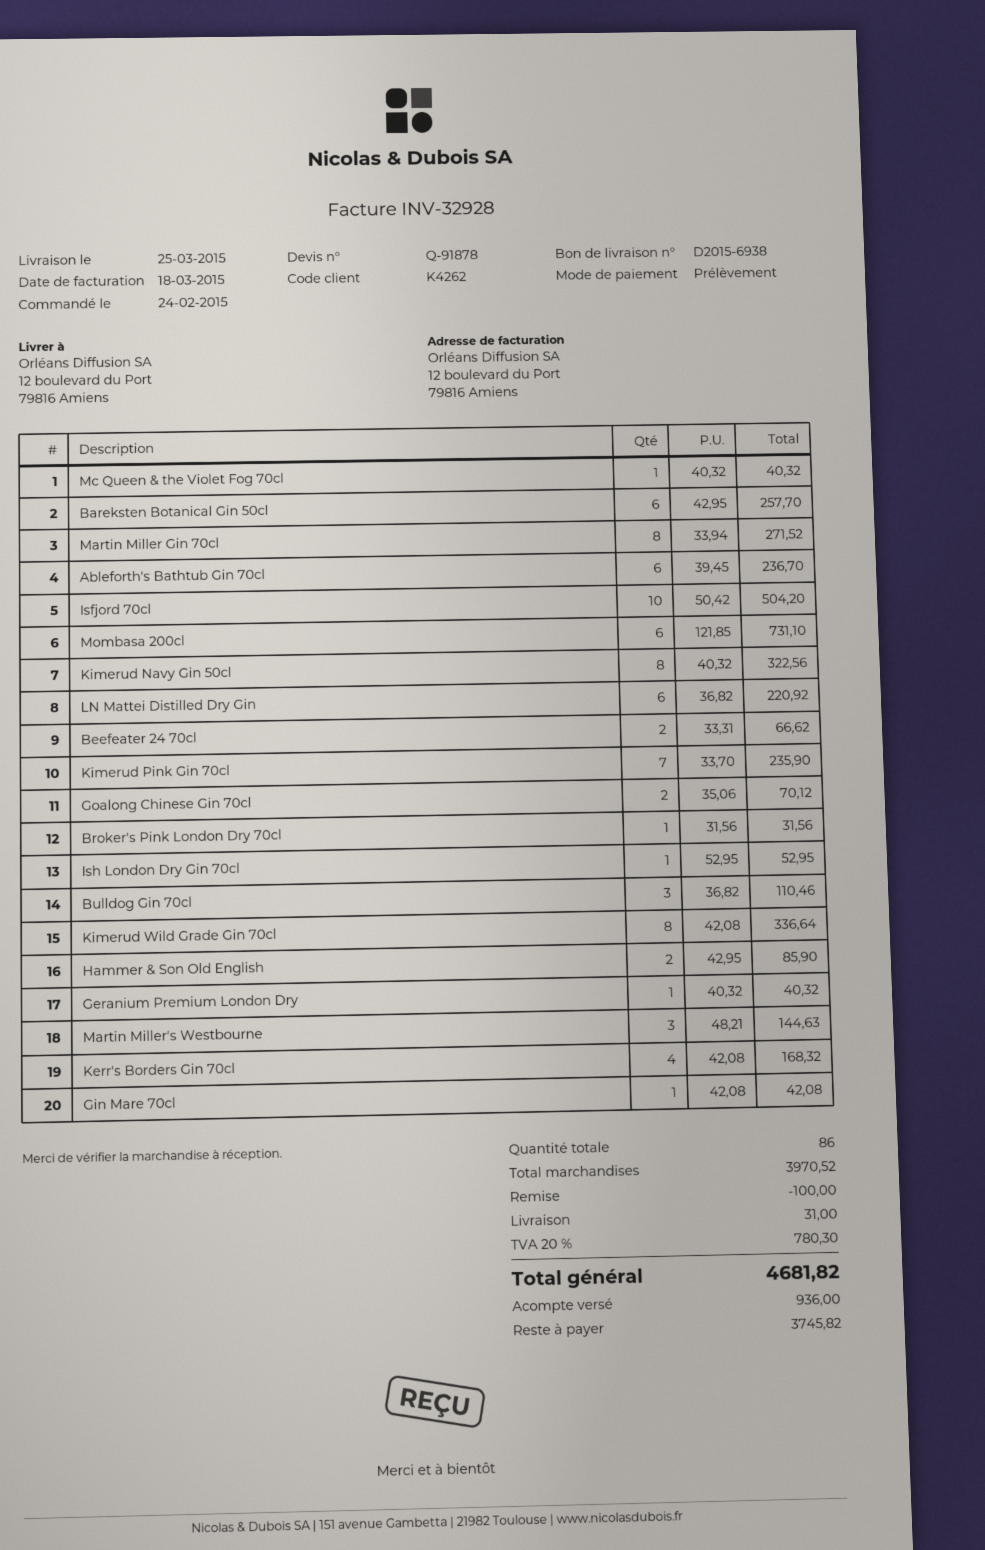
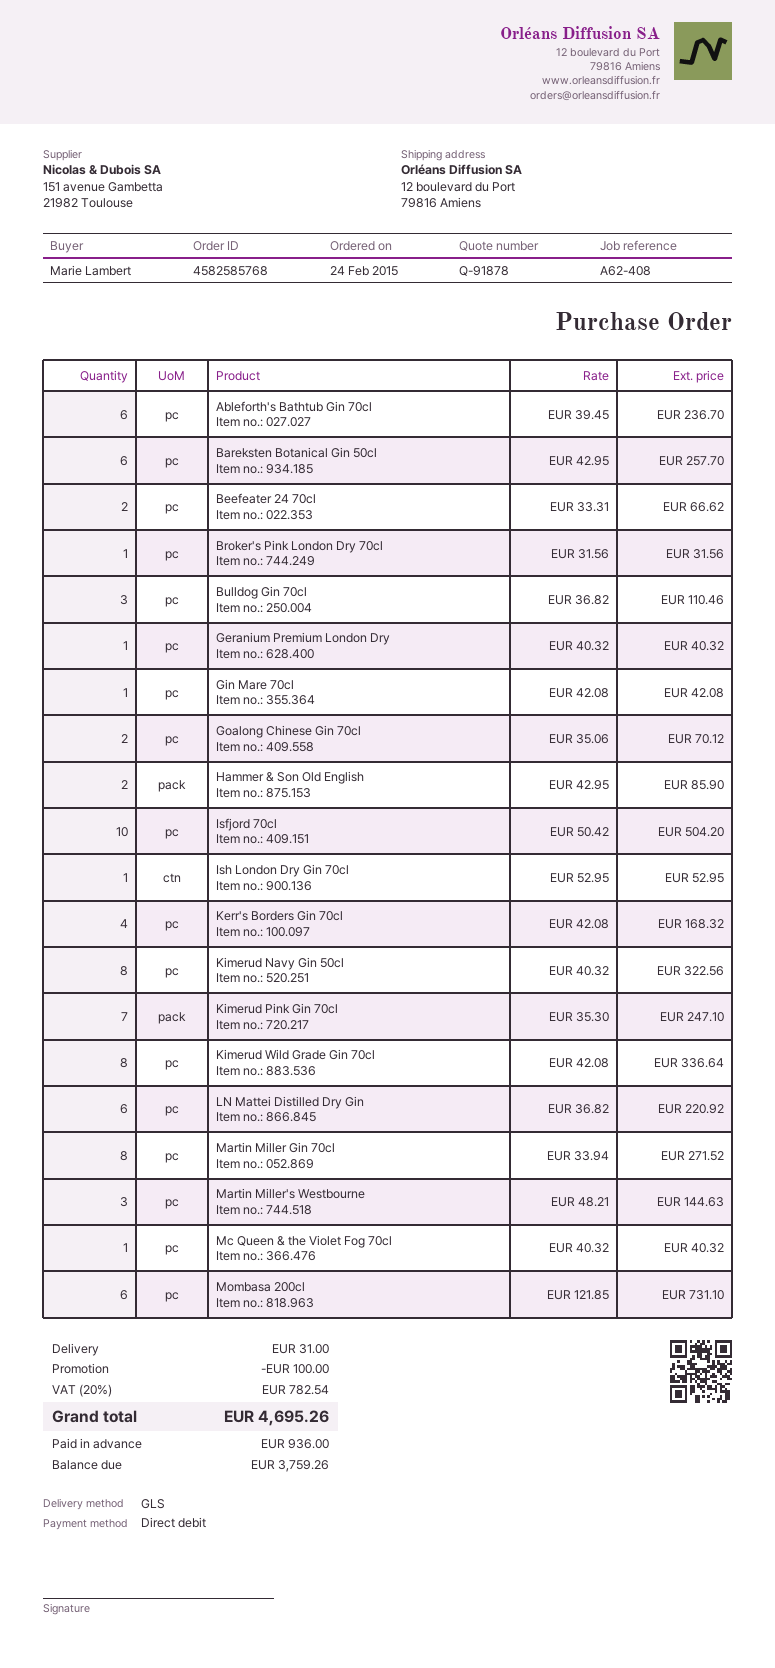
Kimerud Pink Gin 70cl: 7 x 33.70 = 235.90 -> 7 x 35.30 = 247.10
tax: 20% = 780.30 -> 20% = 782.54
total: 4681.82 -> 4695.26
balance: 3745.82 -> 3759.26

